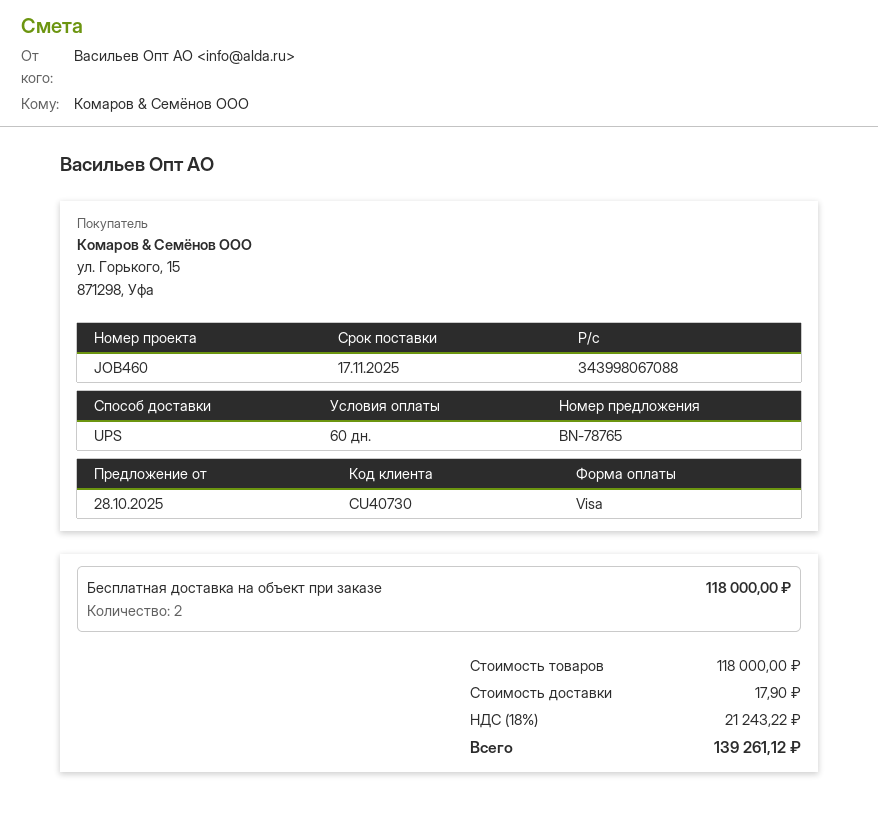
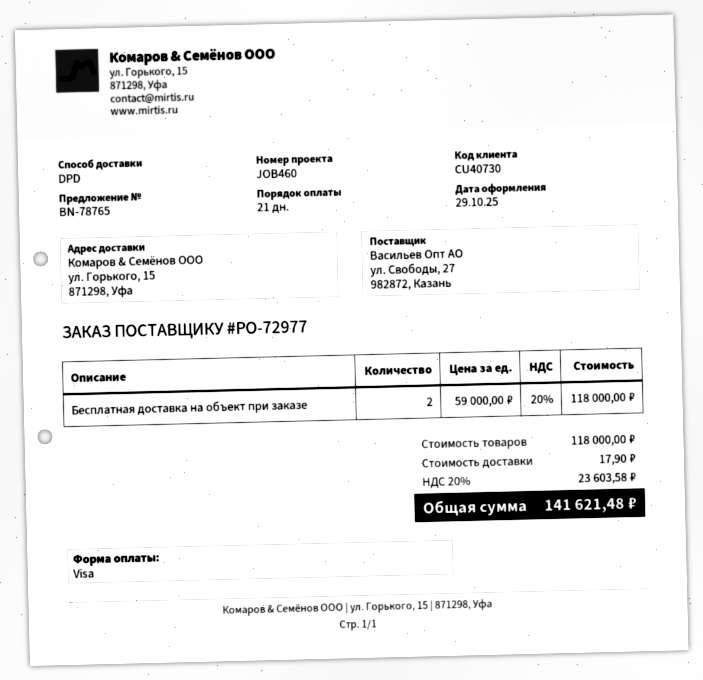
payment terms: 60 days -> 21 days
shipping method: UPS -> DPD
tax: 18% = 21243.22 -> 20% = 23603.58
total: 139261.12 -> 141621.48

